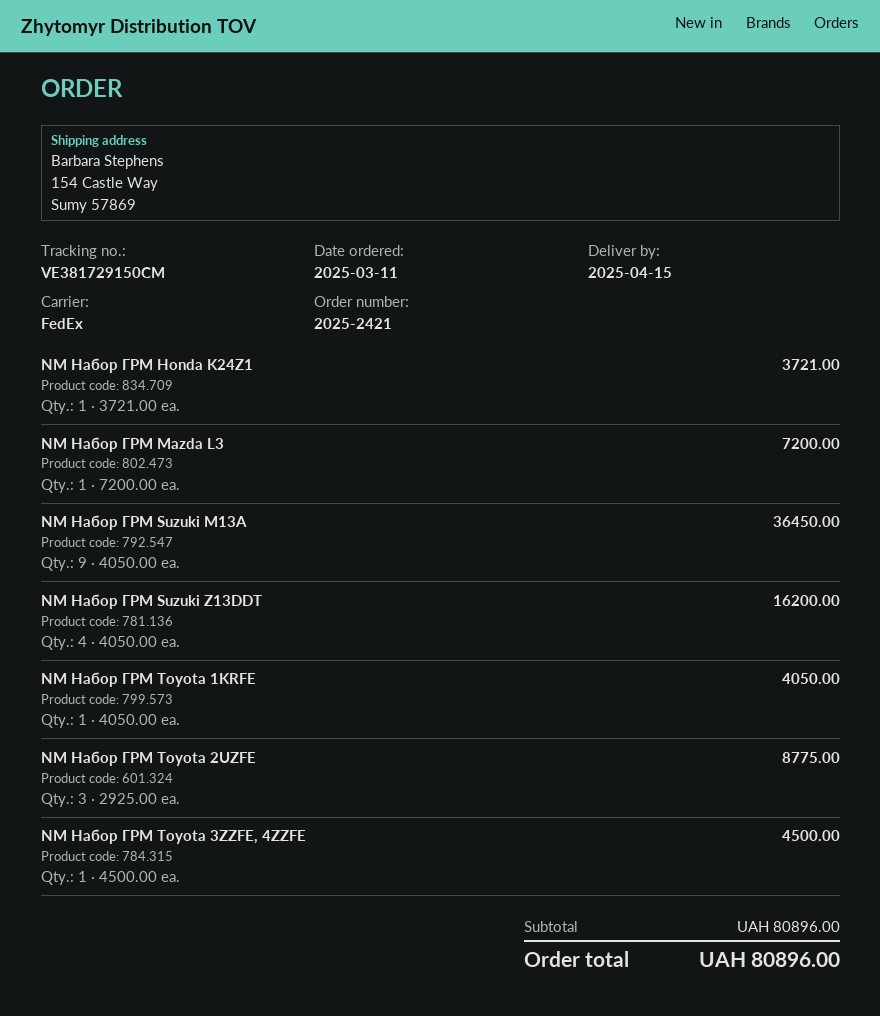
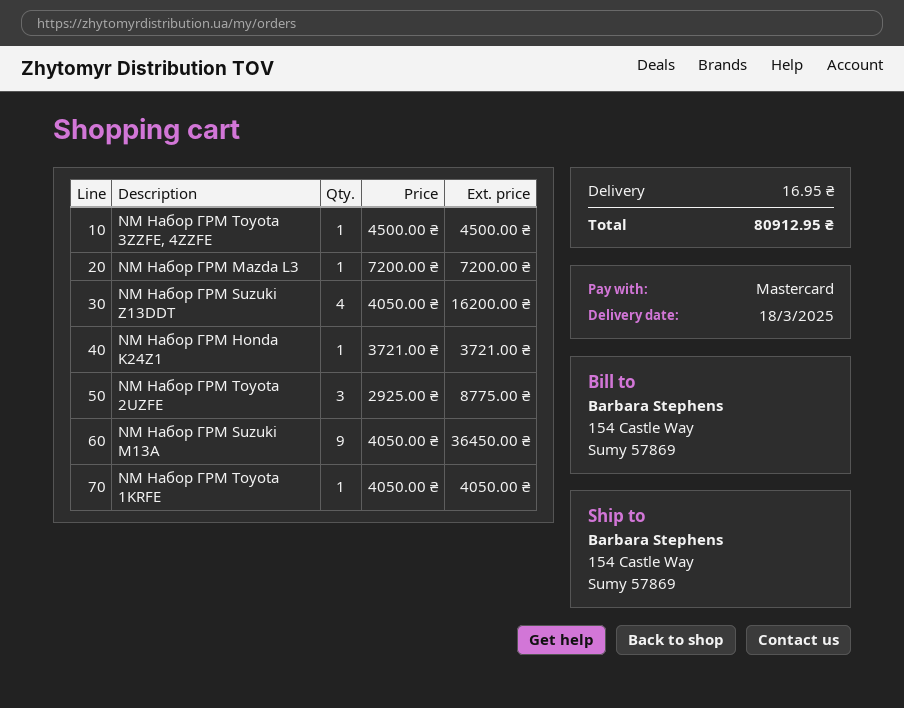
delivery date: 2025-04-15 -> 2025-03-18
shipping: none -> 16.95
total: 80896.00 -> 80912.95

